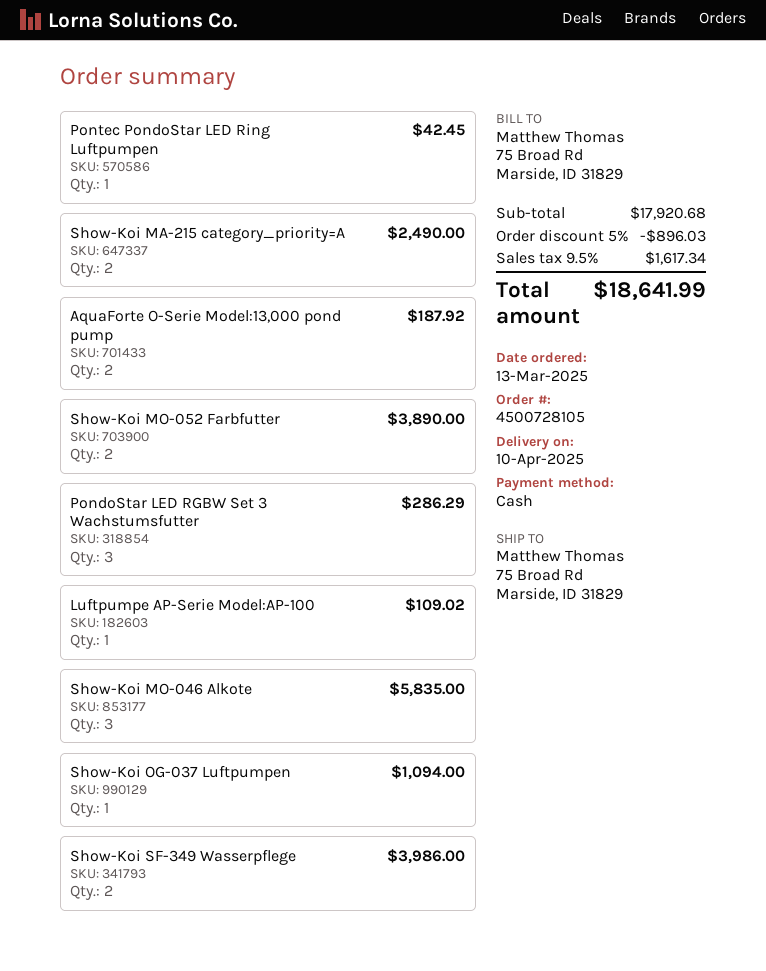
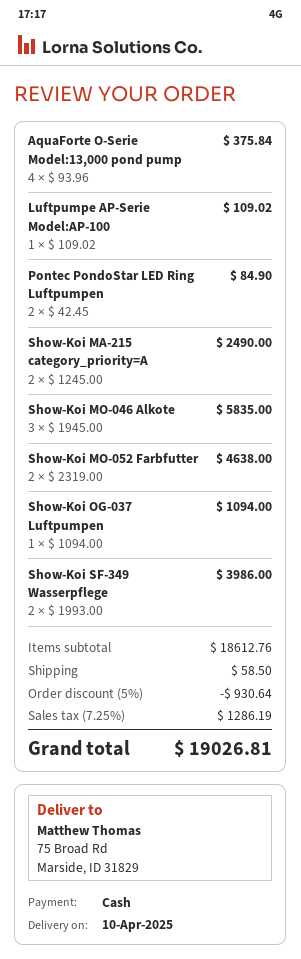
Pontec PondoStar LED Ring Luftpumpen: 1 for 42.45 -> 2 for 84.90
AquaForte O-Serie Model:13,000 pond pump: 2 for 187.92 -> 4 for 375.84
Show-Koi MO-052 Farbfutter: 2 for 3890.00 -> 2 for 4638.00
PondoStar LED RGBW Set 3 Wachstumsfutter: 3 for 286.29 -> none
subtotal: 17920.68 -> 18612.76
discount: 5% = 896.03 -> 5% = 930.64
shipping: none -> 58.50
tax: 9.5% = 1617.34 -> 7.25% = 1286.19
total: 18641.99 -> 19026.81

